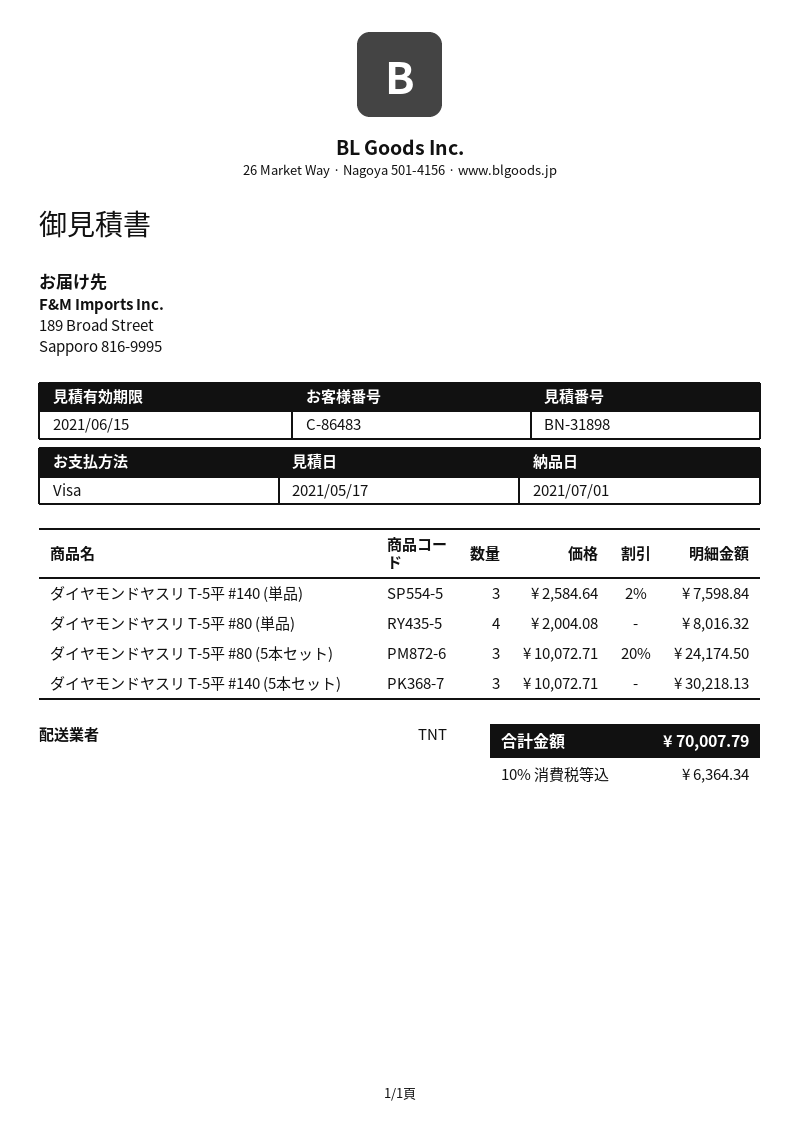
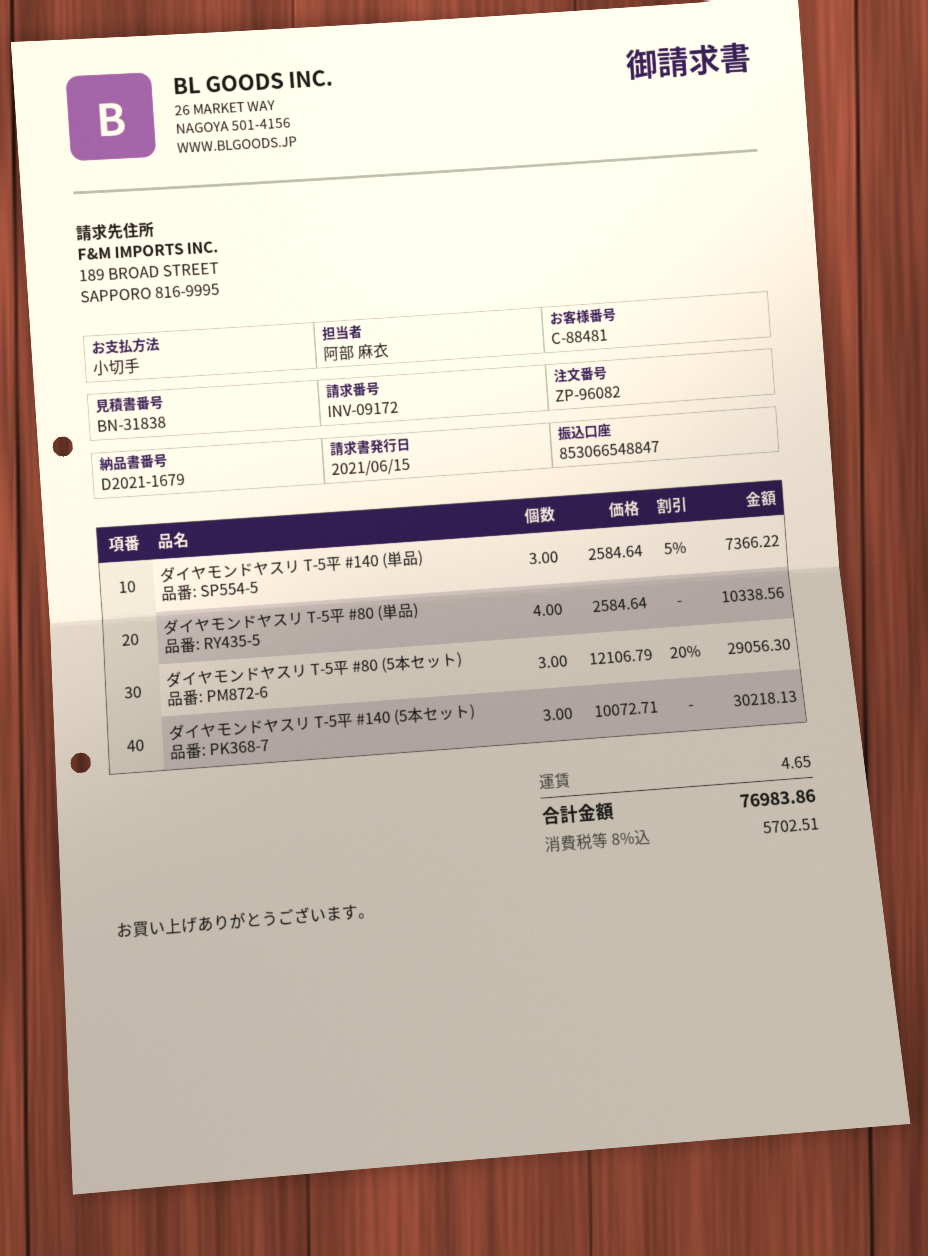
quote number: BN-31898 -> BN-31838
customer number: C-86483 -> C-88481
payment method: Visa -> cheque
ダイヤモンドヤスリ T-5平 #140 (単品): 3 x 2584.64 - 2% = 7598.84 -> 3 x 2584.64 - 5% = 7366.22
ダイヤモンドヤスリ T-5平 #80 (単品): 4 x 2004.08 = 8016.32 -> 4 x 2584.64 = 10338.56
ダイヤモンドヤスリ T-5平 #80 (5本セット): 3 x 10072.71 - 20% = 24174.50 -> 3 x 12106.79 - 20% = 29056.30
shipping: none -> 4.65
tax: 10% = 6364.34 -> 8% = 5702.51
total: 70007.79 -> 76983.86

